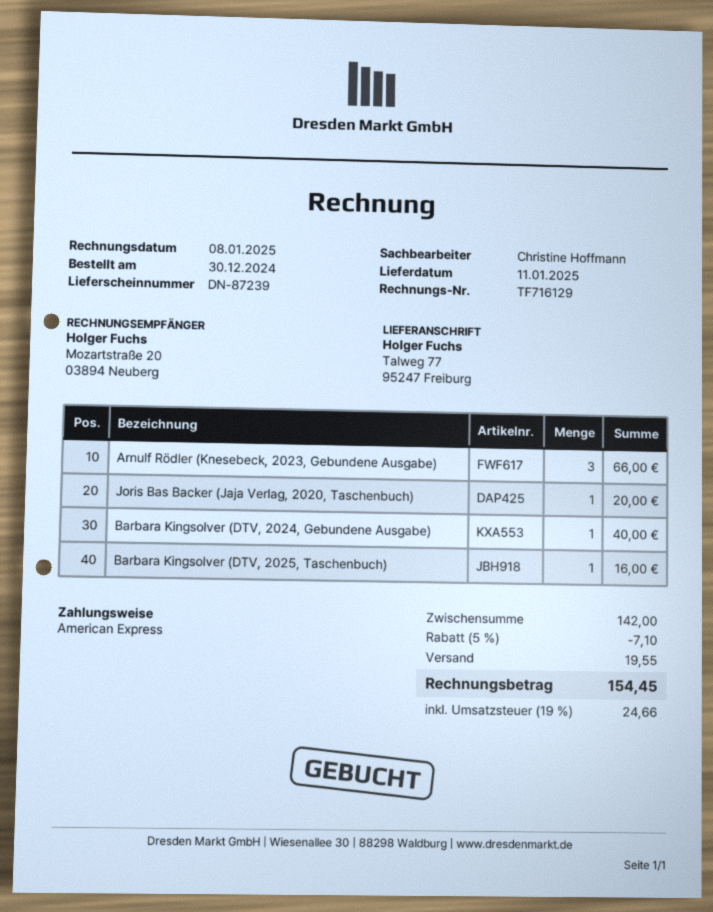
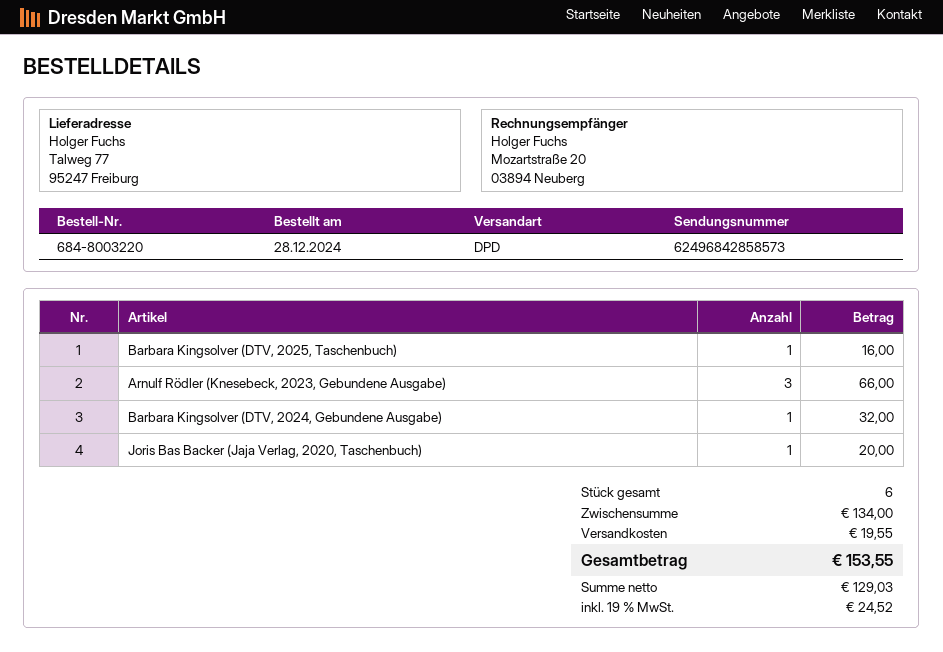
order date: 2024-12-30 -> 2024-12-28
Barbara Kingsolver (DTV, 2024, Gebundene Ausgabe): 1 for 40.00 -> 1 for 32.00
subtotal: 142.00 -> 134.00
discount: 5% = 7.10 -> none
tax: 19% = 24.66 -> 19% = 24.52
total: 154.45 -> 153.55

